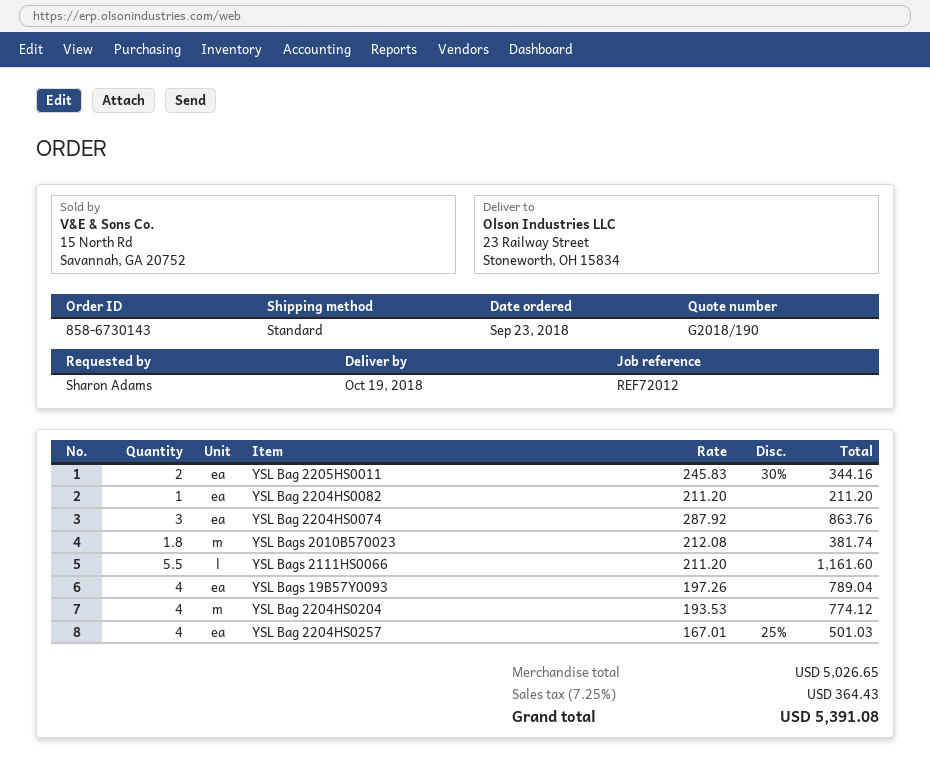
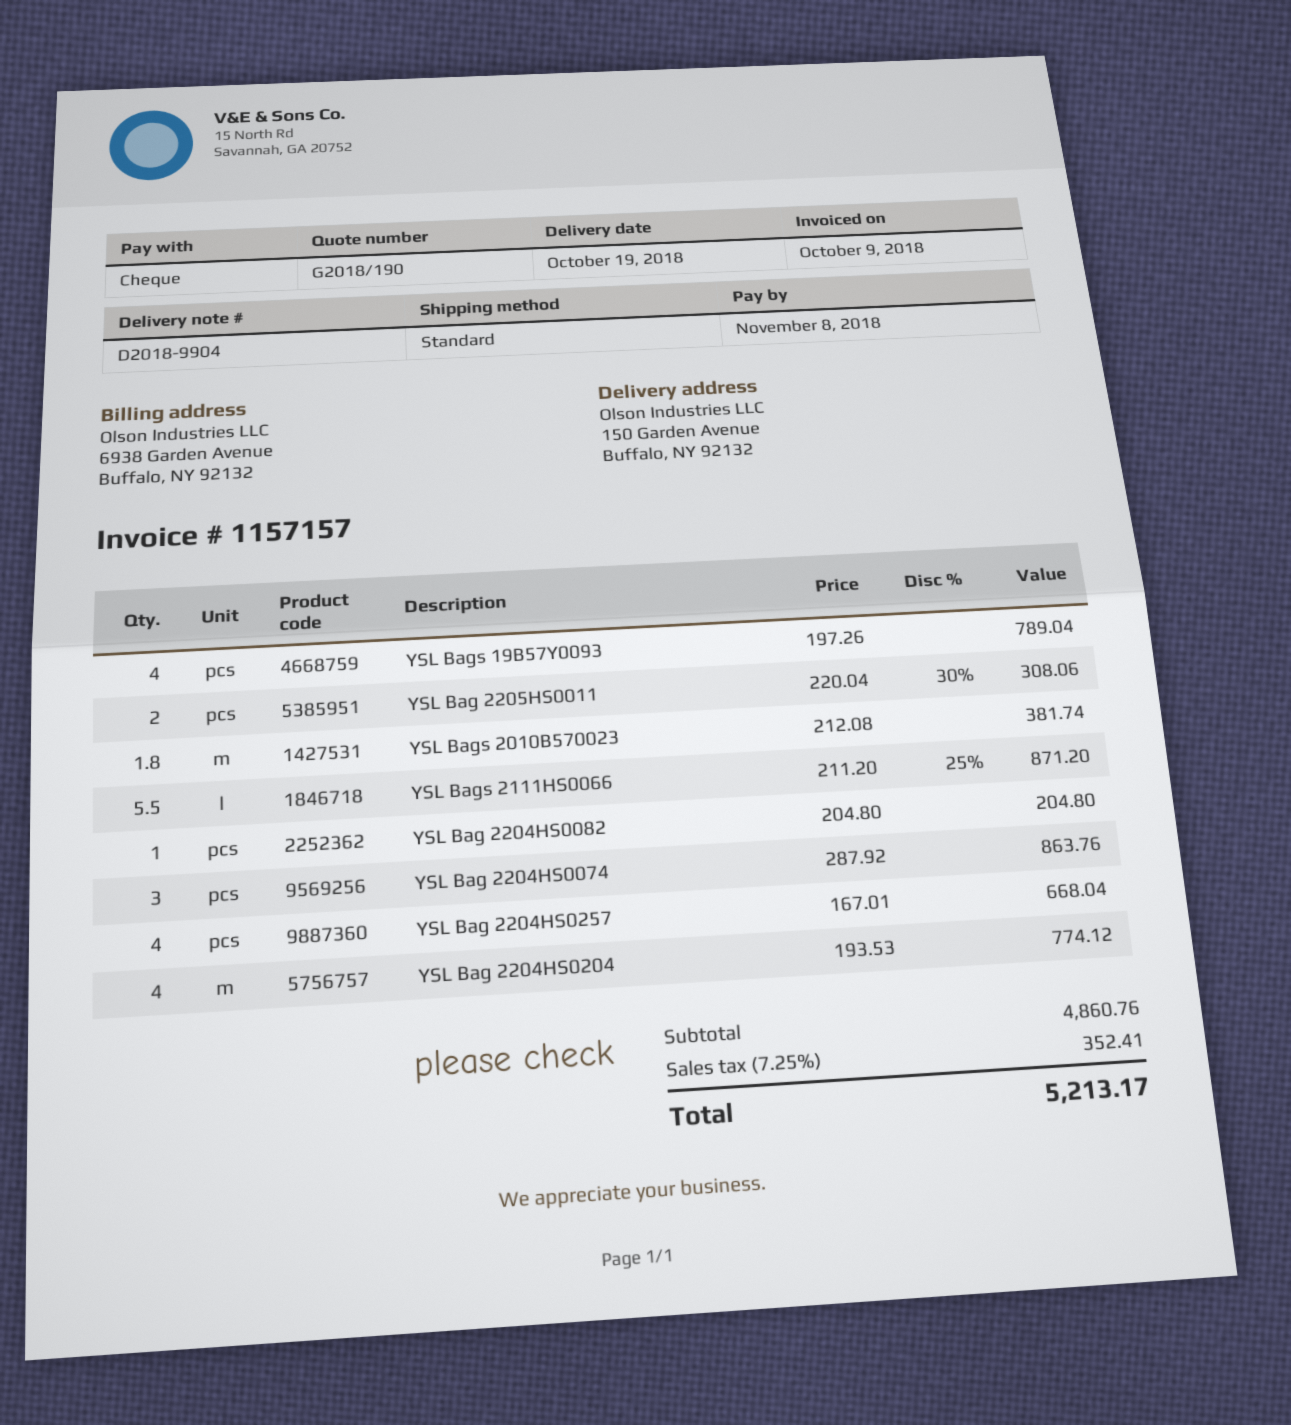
ship to: 23 Railway Street, Stoneworth, OH 15834 -> 150 Garden Avenue, Buffalo, NY 92132
YSL Bag 2205HS0011: 2 x 245.83 - 30% = 344.16 -> 2 x 220.04 - 30% = 308.06
YSL Bag 2204HS0082: 1 x 211.20 = 211.20 -> 1 x 204.80 = 204.80
YSL Bags 2111HS0066: 5.5 x 211.20 = 1161.60 -> 5.5 x 211.20 - 25% = 871.20
YSL Bag 2204HS0257: 4 x 167.01 - 25% = 501.03 -> 4 x 167.01 = 668.04
subtotal: 5026.65 -> 4860.76
tax: 7.25% = 364.43 -> 7.25% = 352.41
total: 5391.08 -> 5213.17

